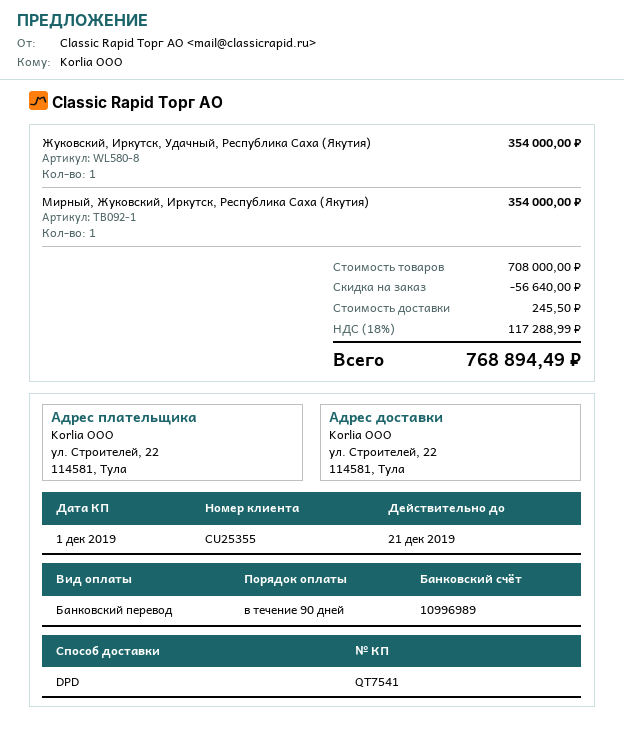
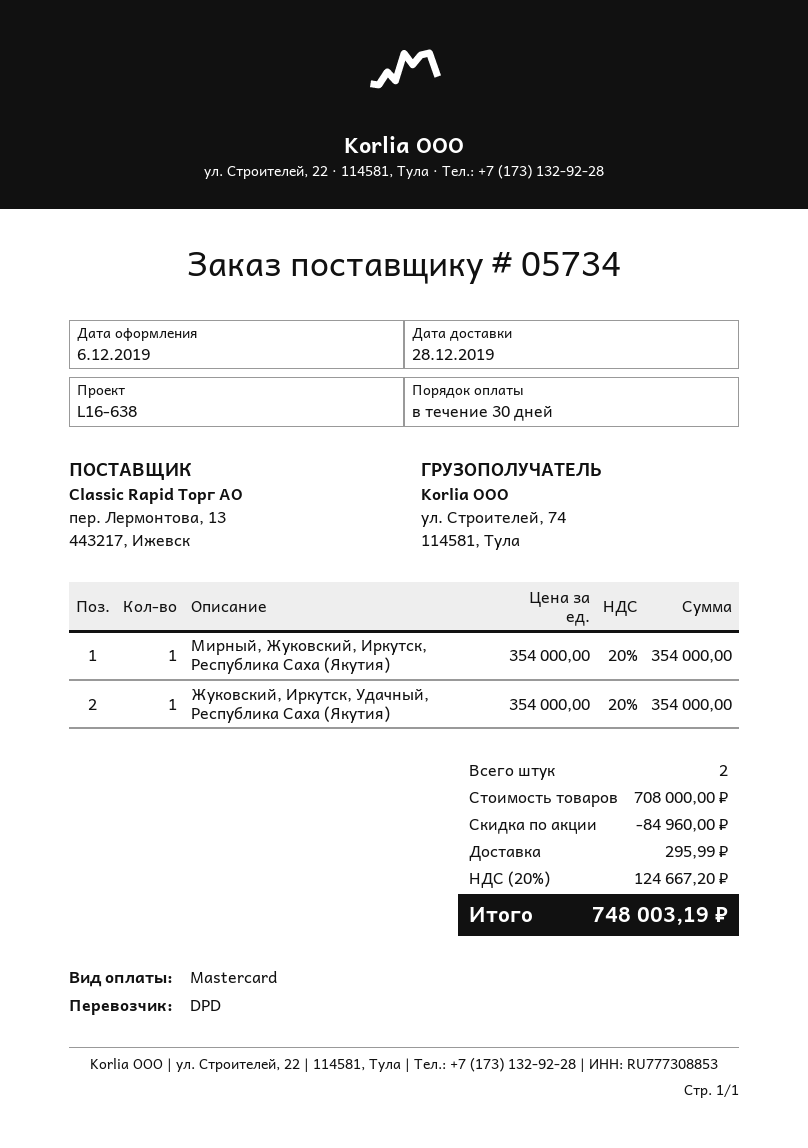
payment terms: 90 days -> 30 days
payment method: bank transfer -> Mastercard
ship to: ул. Строителей, 22, 114581, Тула -> ул. Строителей, 74, 114581, Тула
discount: 56640.00 -> 84960.00
shipping: 245.50 -> 295.99
tax: 18% = 117288.99 -> 20% = 124667.20
total: 768894.49 -> 748003.19

